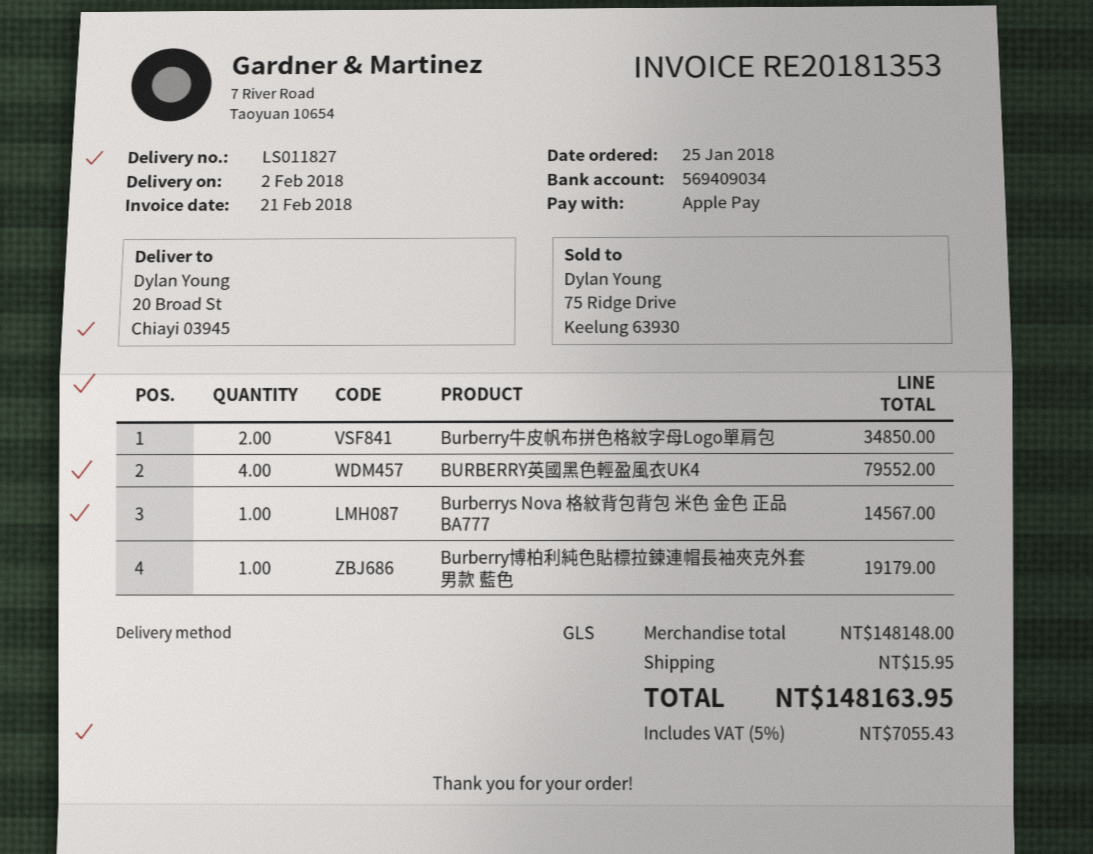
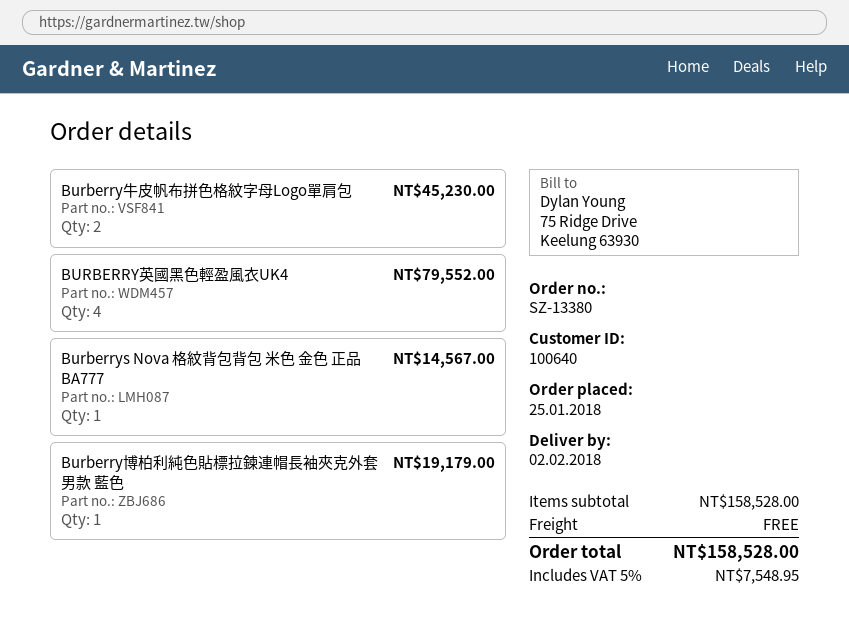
Burberry牛皮帆布拼色格紋字母Logo單肩包: 2 for 34850.00 -> 2 for 45230.00
subtotal: 148148.00 -> 158528.00
shipping: 15.95 -> 0.00
tax: 5% = 7055.43 -> 5% = 7548.95
total: 148163.95 -> 158528.00

